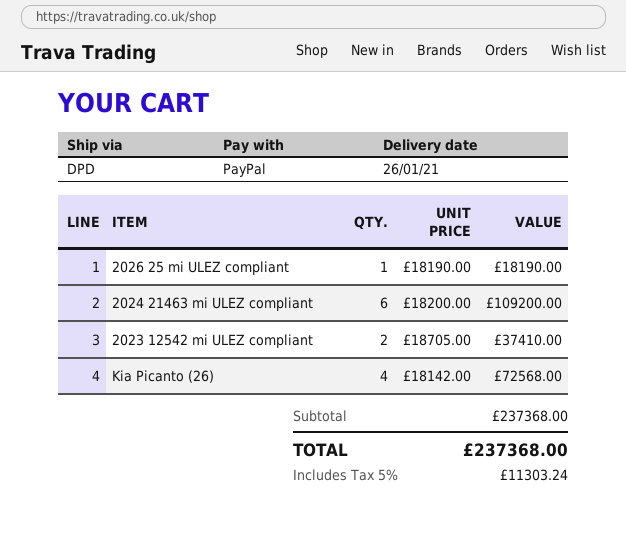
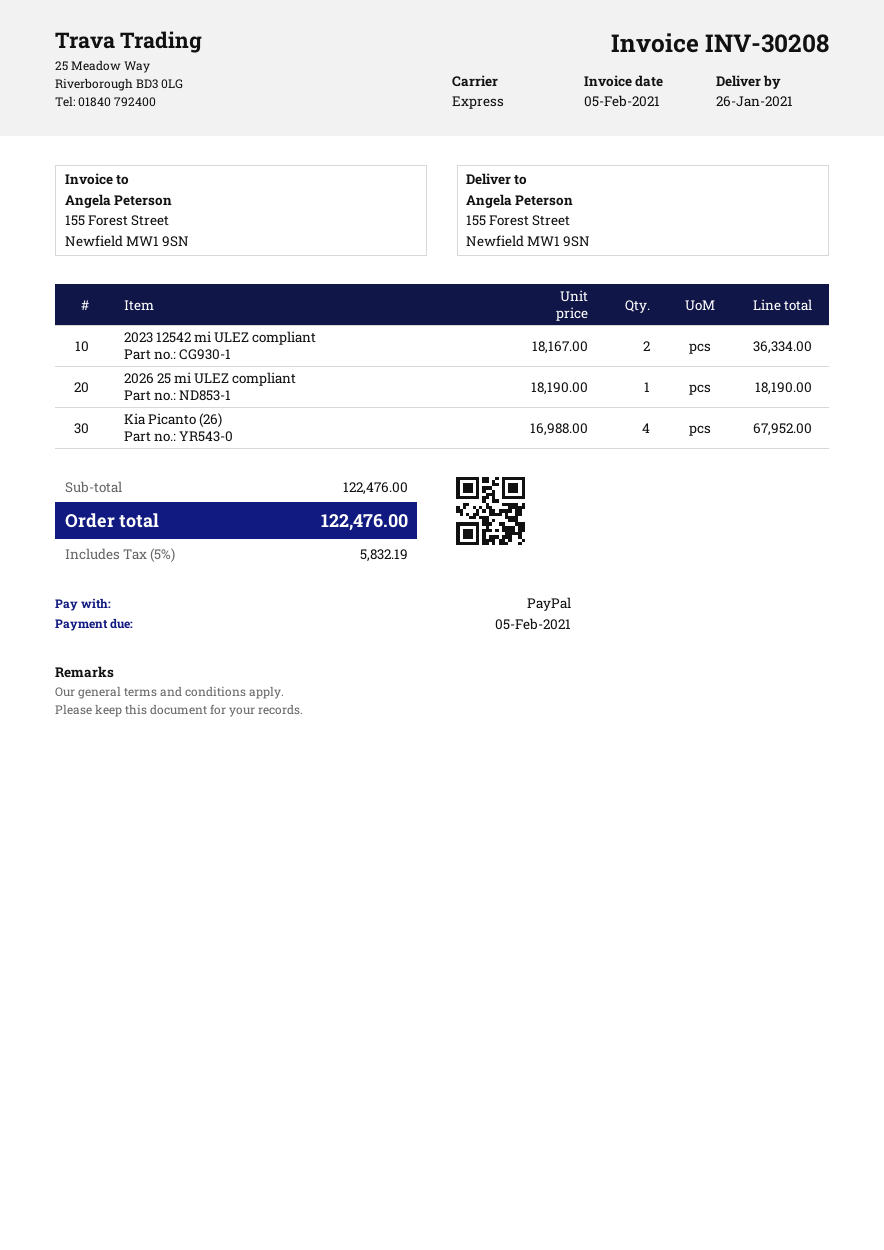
shipping method: DPD -> express
2024 21463 mi ULEZ compliant: 6 x 18200.00 = 109200.00 -> none
2023 12542 mi ULEZ compliant: 2 x 18705.00 = 37410.00 -> 2 x 18167.00 = 36334.00
Kia Picanto (26): 4 x 18142.00 = 72568.00 -> 4 x 16988.00 = 67952.00
subtotal: 237368.00 -> 122476.00
tax: 5% = 11303.24 -> 5% = 5832.19
total: 237368.00 -> 122476.00

